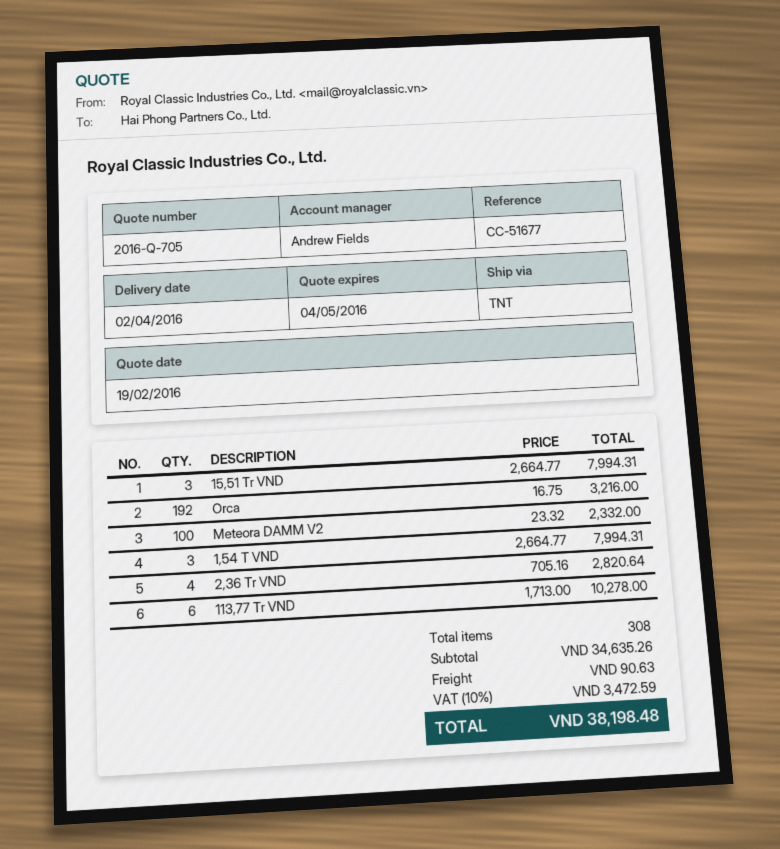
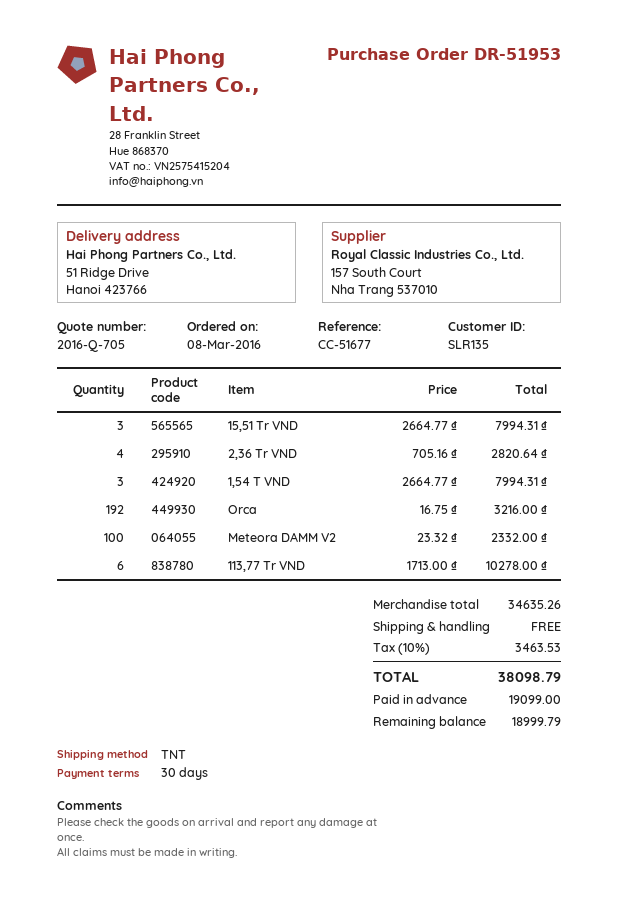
shipping: 90.63 -> 0.00
tax: 10% = 3472.59 -> 10% = 3463.53
total: 38198.48 -> 38098.79

